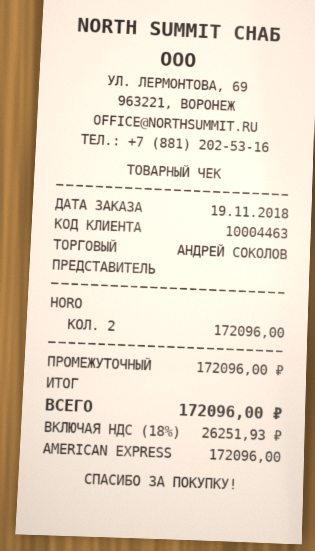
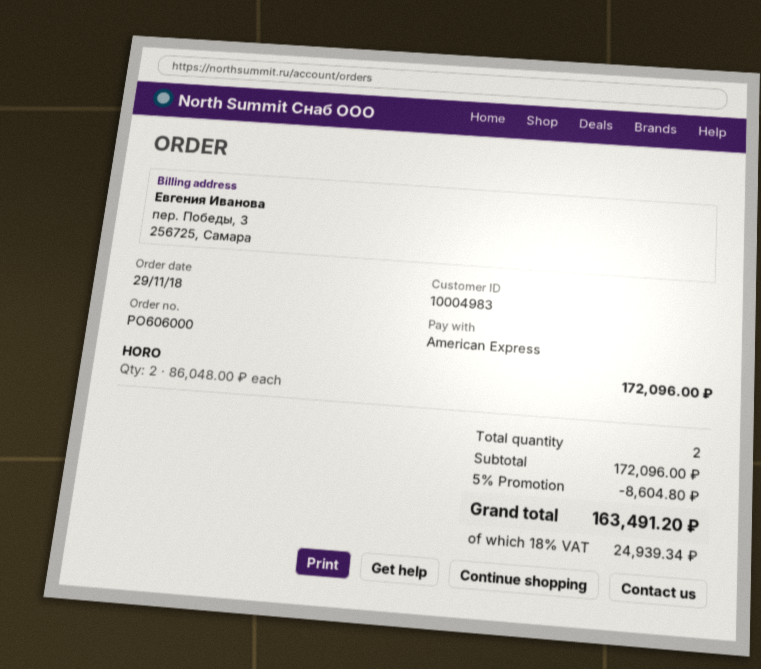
order date: 2018-11-19 -> 2018-11-29
customer number: 10004463 -> 10004983
discount: none -> 5% = 8604.80
tax: 18% = 26251.93 -> 18% = 24939.34
total: 172096.00 -> 163491.20

